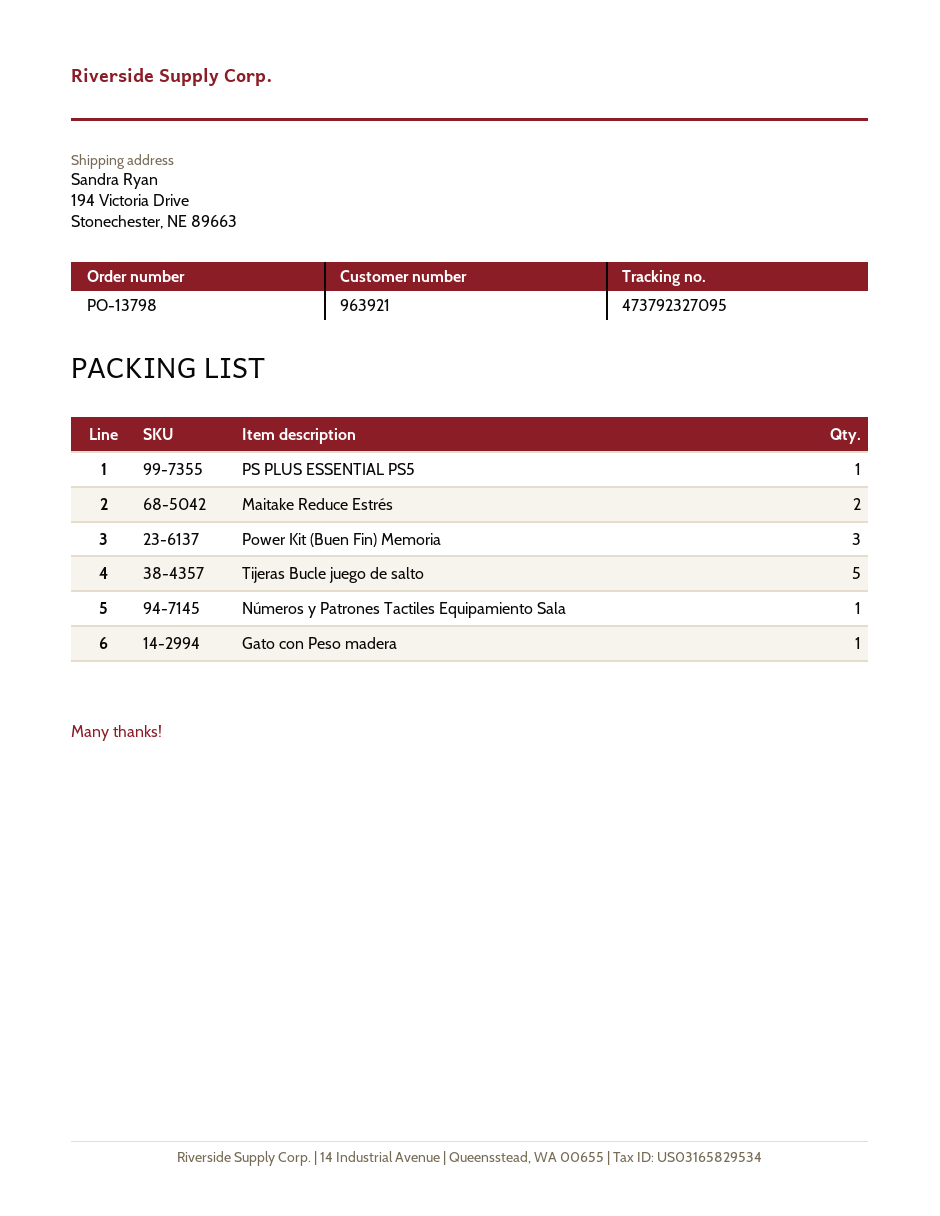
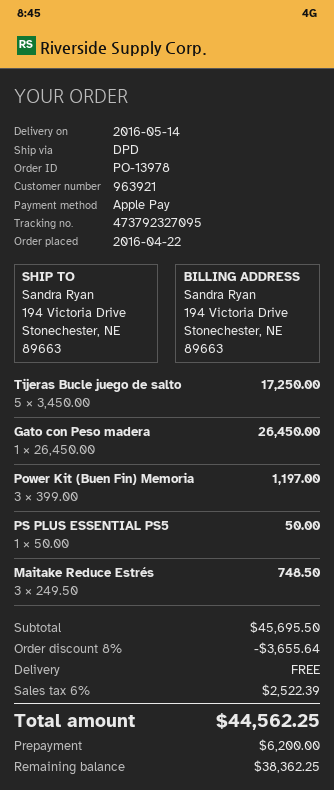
order number: PO-13798 -> PO-13978
Maitake Reduce Estrés: 2 -> 3
Números y Patrones Tactiles Equipamiento Sala: 1 -> none

